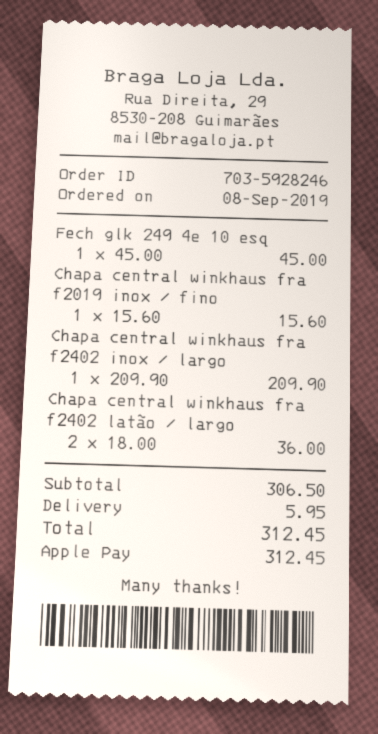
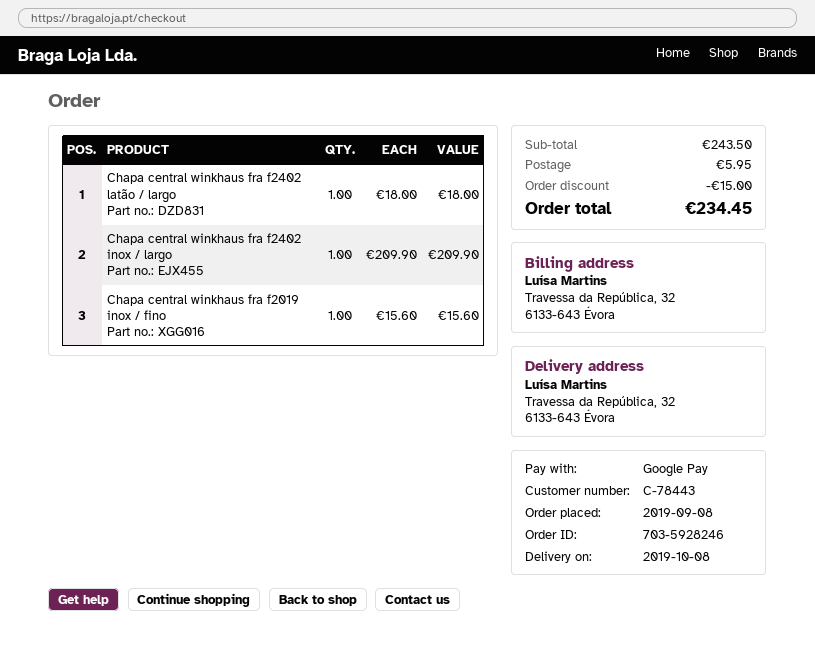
payment method: Apple Pay -> Google Pay
Fech glk 249 4e 10 esq: 1 x 45.00 = 45.00 -> none
Chapa central winkhaus fra f2402 latão / largo: 2 x 18.00 = 36.00 -> 1 x 18.00 = 18.00
subtotal: 306.50 -> 243.50
discount: none -> 15.00
total: 312.45 -> 234.45

